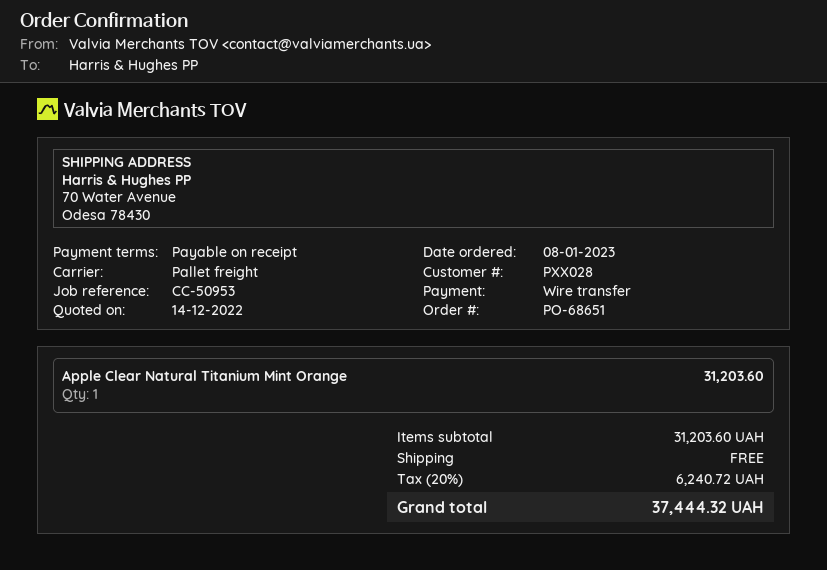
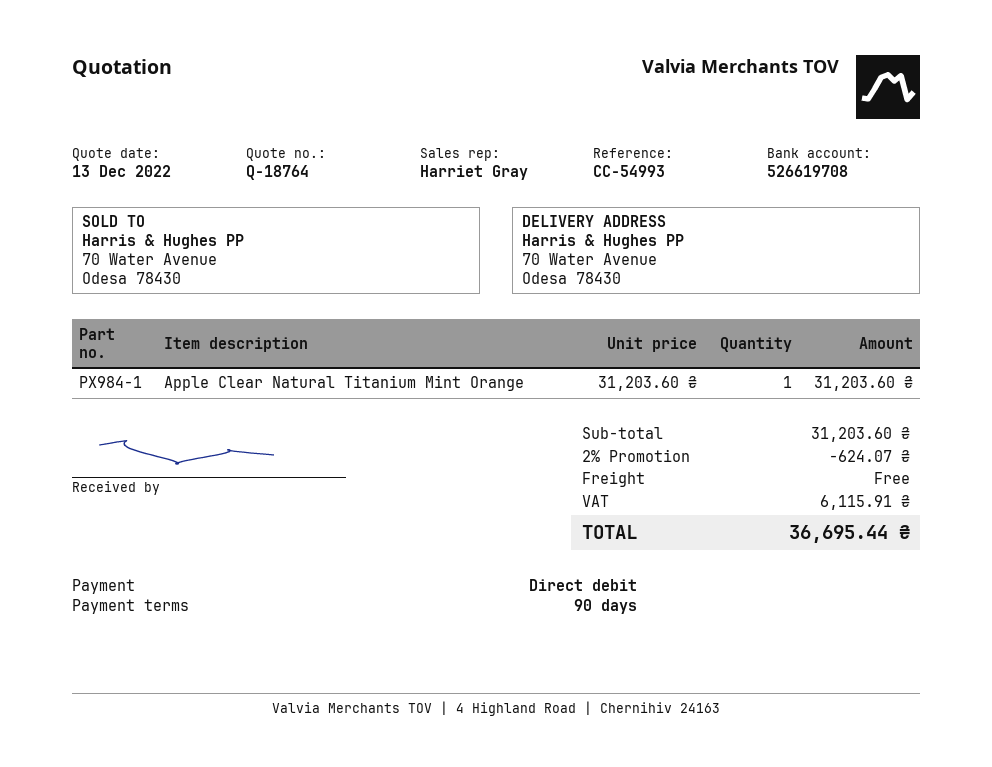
quote date: 2022-12-14 -> 2022-12-13
payment terms: on receipt -> 90 days
reference: CC-50953 -> CC-54993
payment method: bank transfer -> direct debit
discount: none -> 2% = 624.07
tax: 6240.72 -> 6115.91
total: 37444.32 -> 36695.44

